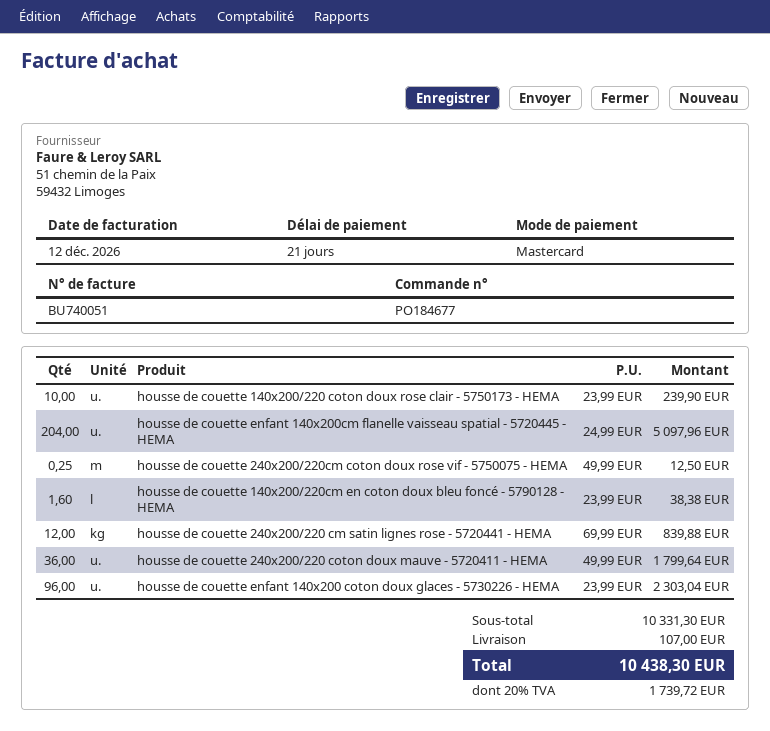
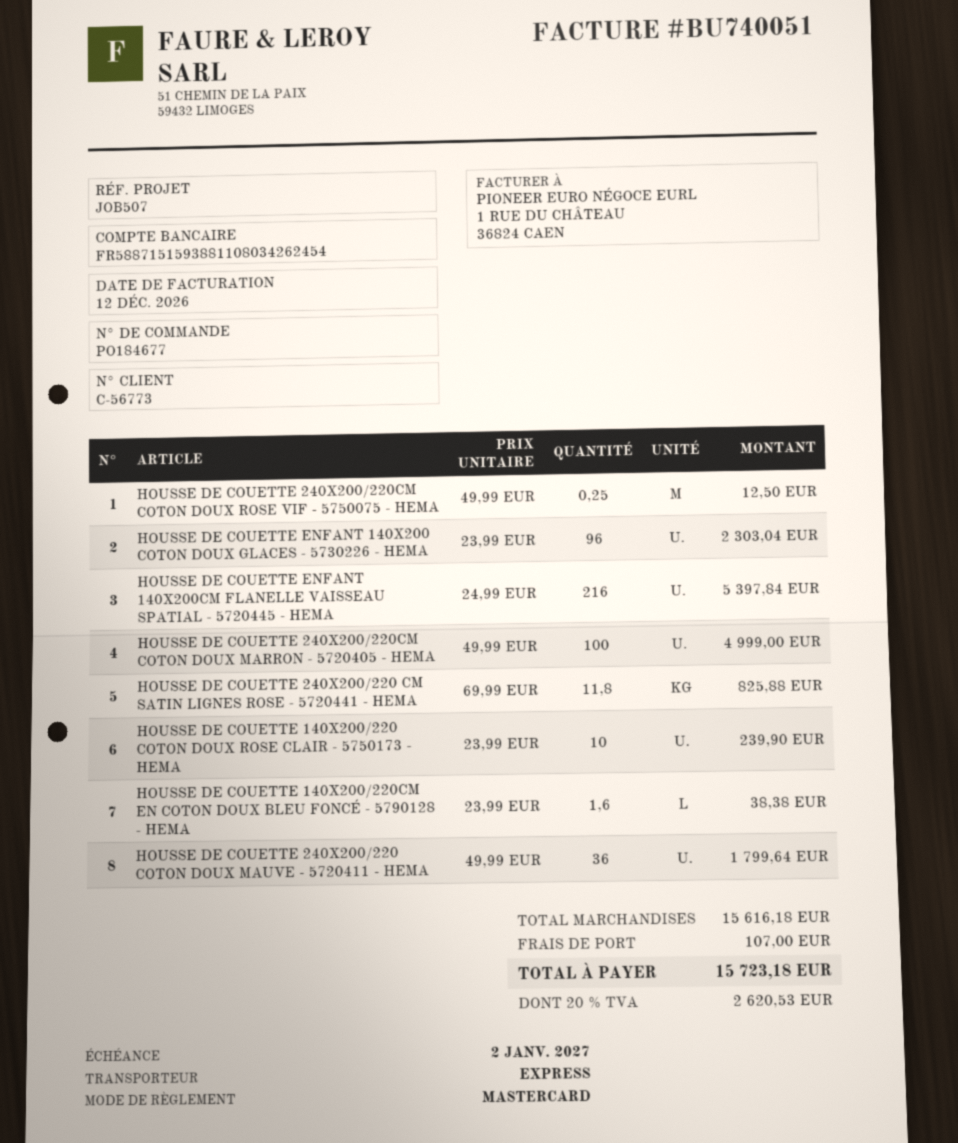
housse de couette enfant 140x200cm flanelle vaisseau spatial - 5720445 - HEMA: 204 x 24.99 = 5097.96 -> 216 x 24.99 = 5397.84
housse de couette 240x200/220 cm satin lignes rose - 5720441 - HEMA: 12 x 69.99 = 839.88 -> 11.8 x 69.99 = 825.88
HOUSSE DE COUETTE 240X200/220CM COTON DOUX MARRON - 5720405 - HEMA: none -> 100 x 49.99 = 4999.00
subtotal: 10331.30 -> 15616.18
tax: 20% = 1739.72 -> 20% = 2620.53
total: 10438.30 -> 15723.18

